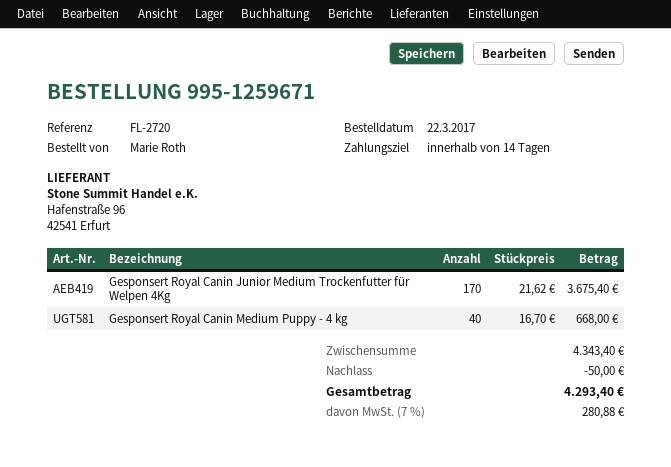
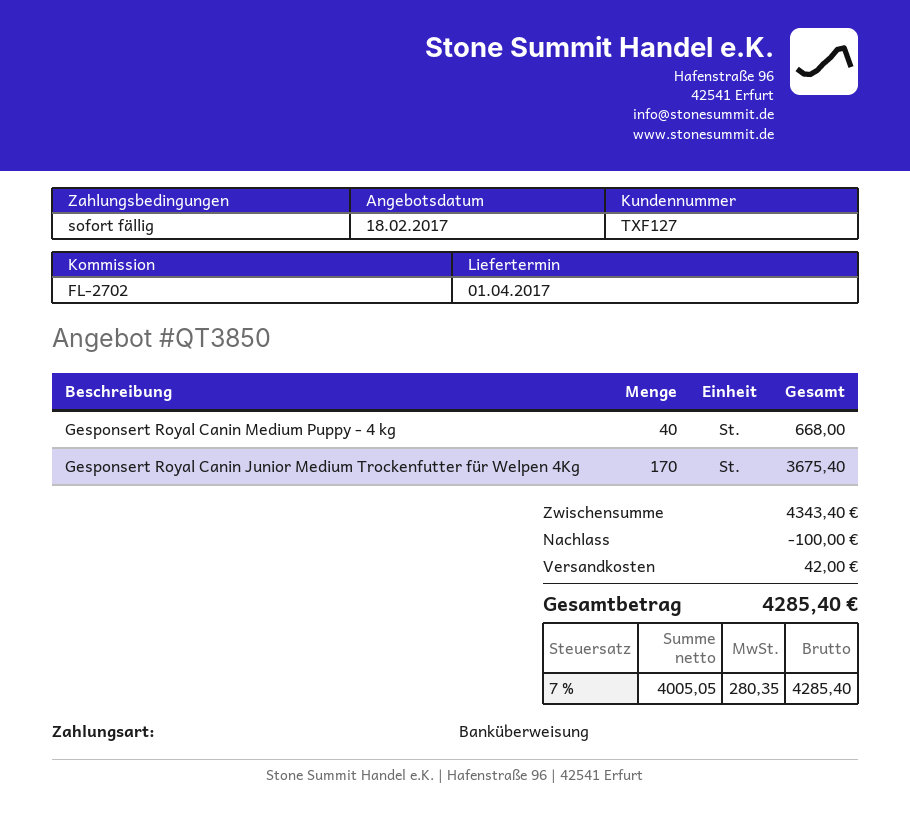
payment terms: 14 days -> on receipt
reference: FL-2720 -> FL-2702
discount: 50.00 -> 100.00
shipping: none -> 42.00
tax: 7% = 280.88 -> 7% = 280.35
total: 4293.40 -> 4285.40

